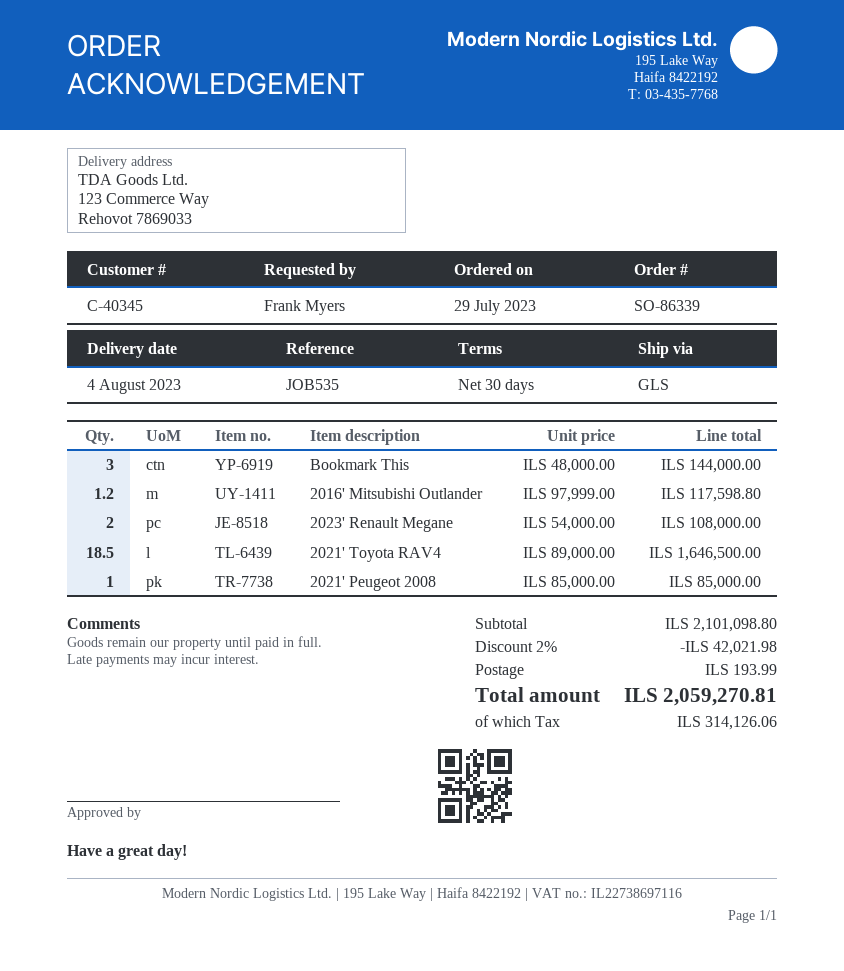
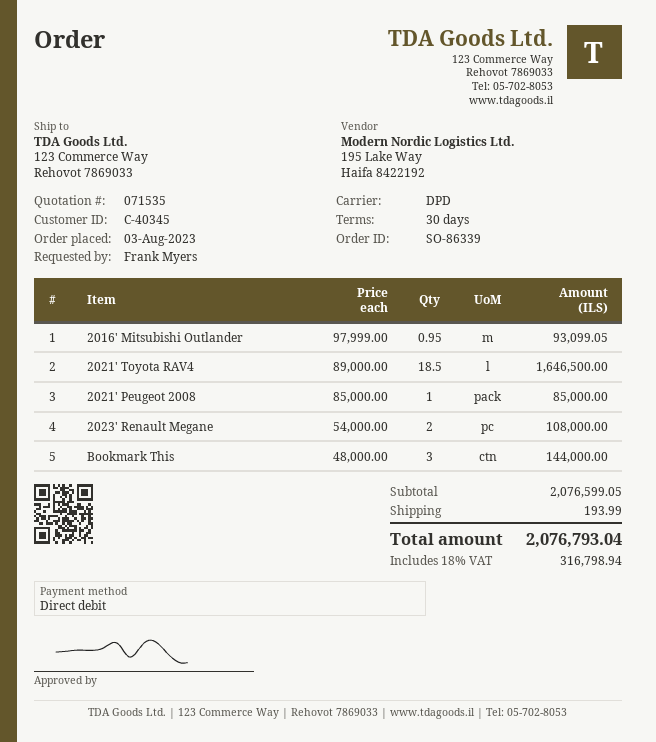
order date: 2023-07-29 -> 2023-08-03
shipping method: GLS -> DPD
2016' Mitsubishi Outlander: 1.2 x 97999.00 = 117598.80 -> 0.95 x 97999.00 = 93099.05
subtotal: 2101098.80 -> 2076599.05
discount: 2% = 42021.98 -> none
tax: 314126.06 -> 316798.94
total: 2059270.81 -> 2076793.04

